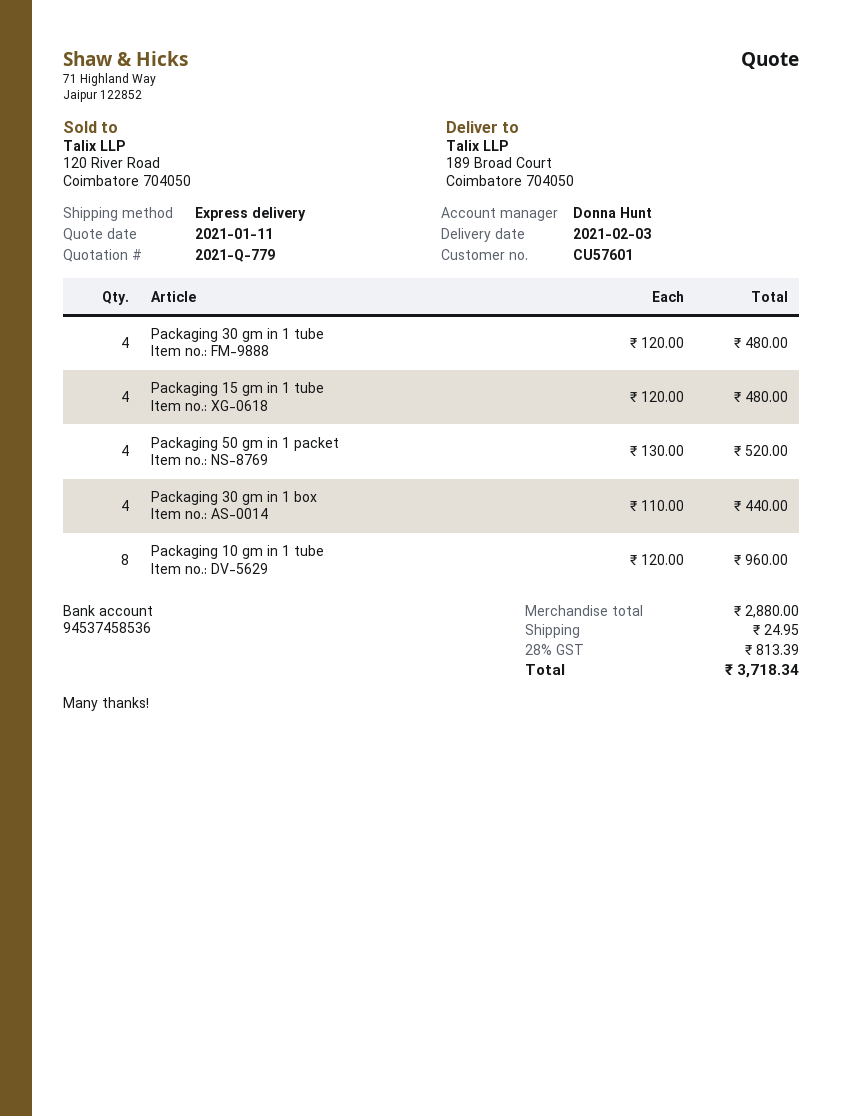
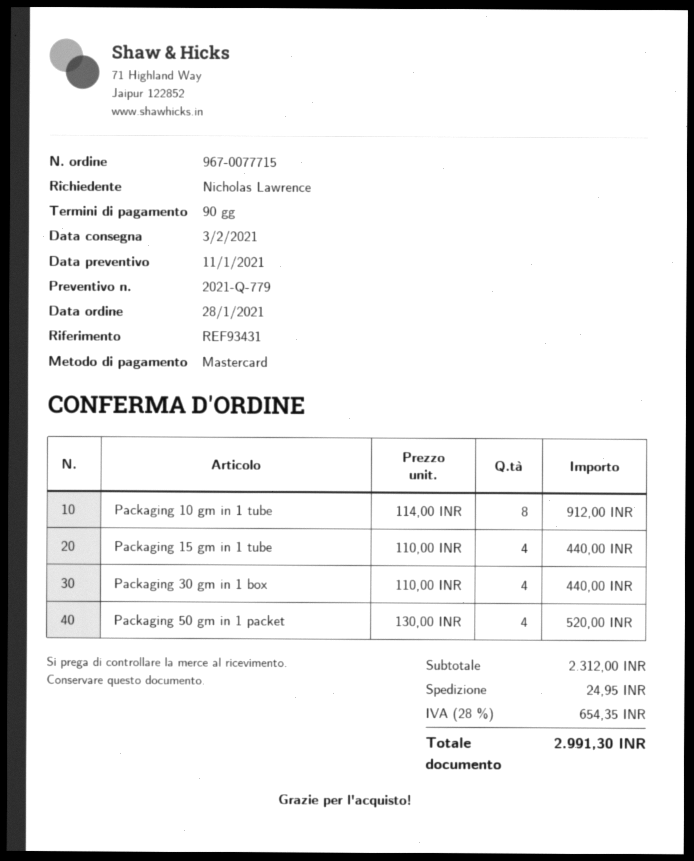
Packaging 30 gm in 1 tube: 4 x 120.00 = 480.00 -> none
Packaging 15 gm in 1 tube: 4 x 120.00 = 480.00 -> 4 x 110.00 = 440.00
Packaging 10 gm in 1 tube: 8 x 120.00 = 960.00 -> 8 x 114.00 = 912.00
subtotal: 2880.00 -> 2312.00
tax: 28% = 813.39 -> 28% = 654.35
total: 3718.34 -> 2991.30

